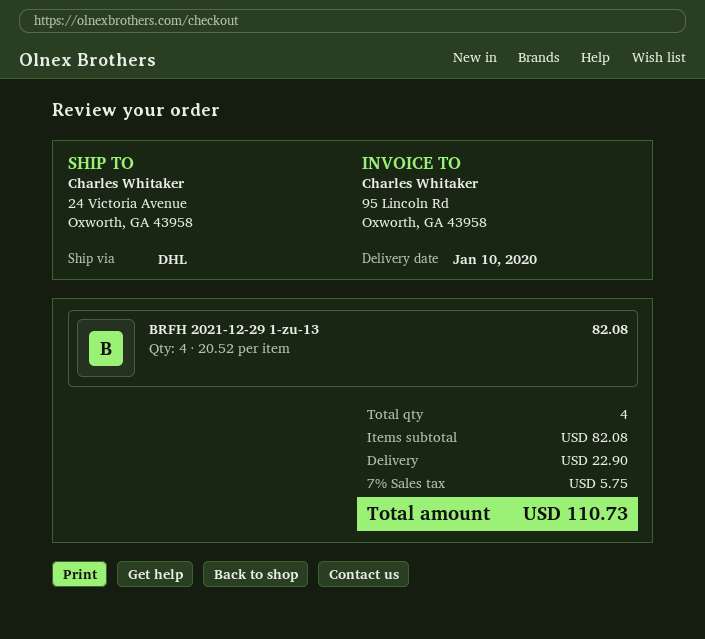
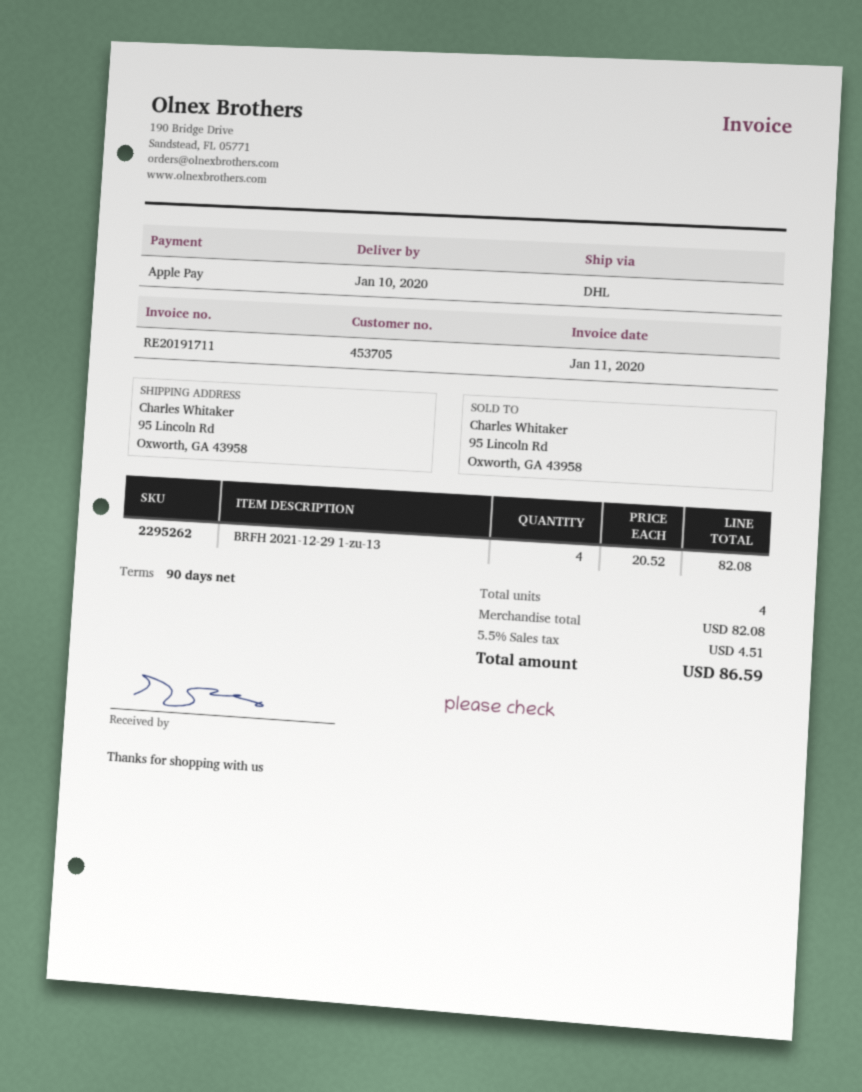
ship to: 24 Victoria Avenue, Oxworth, GA 43958 -> 95 Lincoln Rd, Oxworth, GA 43958
shipping: 22.90 -> none
tax: 7% = 5.75 -> 5.5% = 4.51
total: 110.73 -> 86.59

